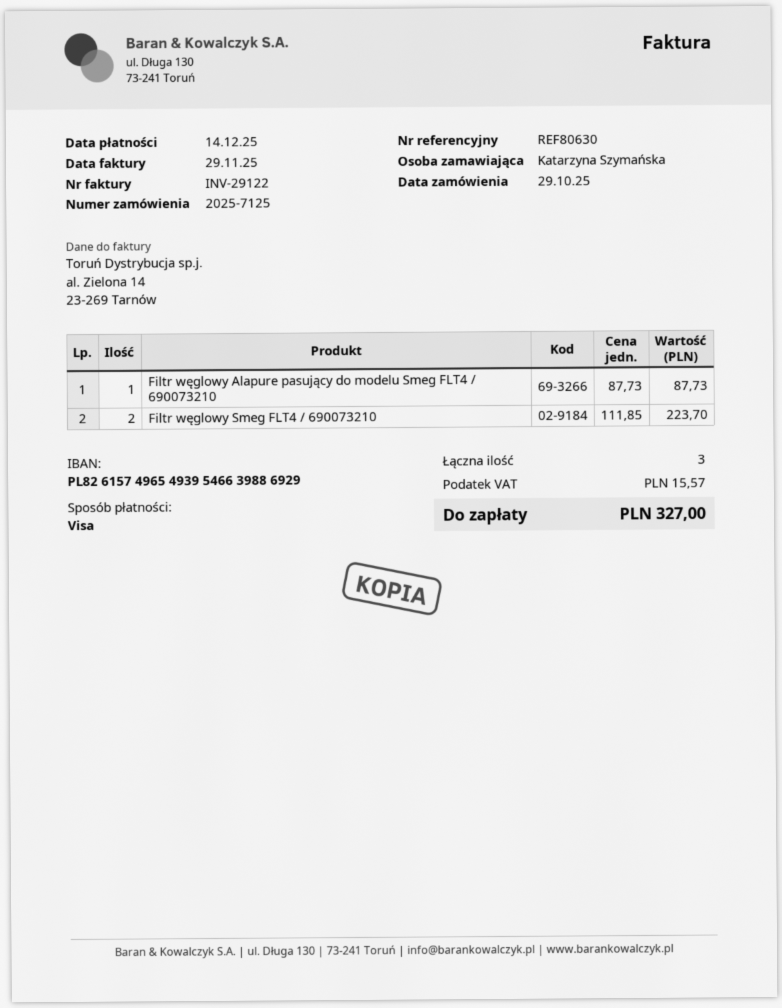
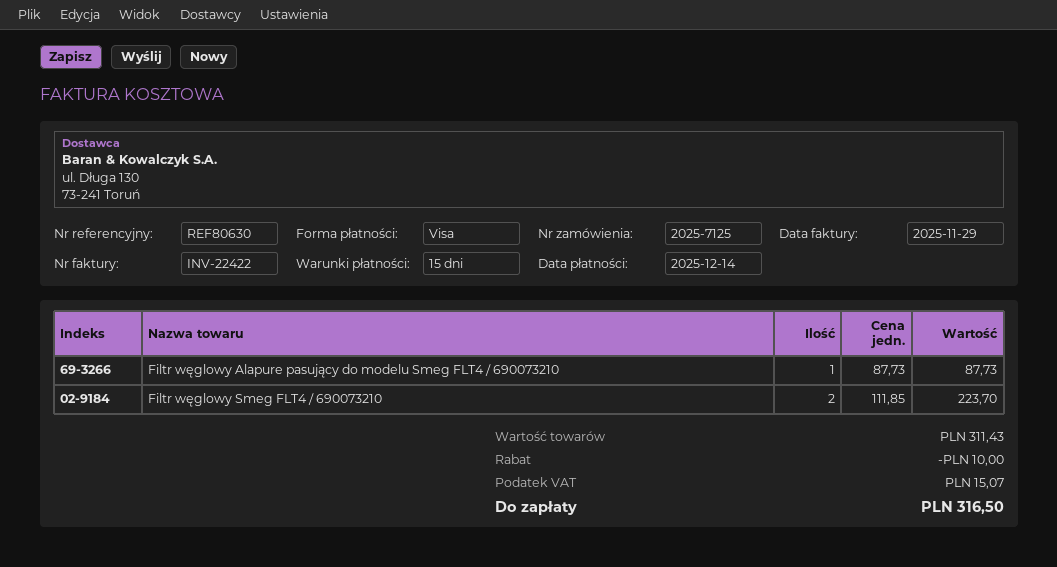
invoice number: INV-29122 -> INV-22422
discount: none -> 10.00
tax: 15.57 -> 15.07
total: 327.00 -> 316.50

